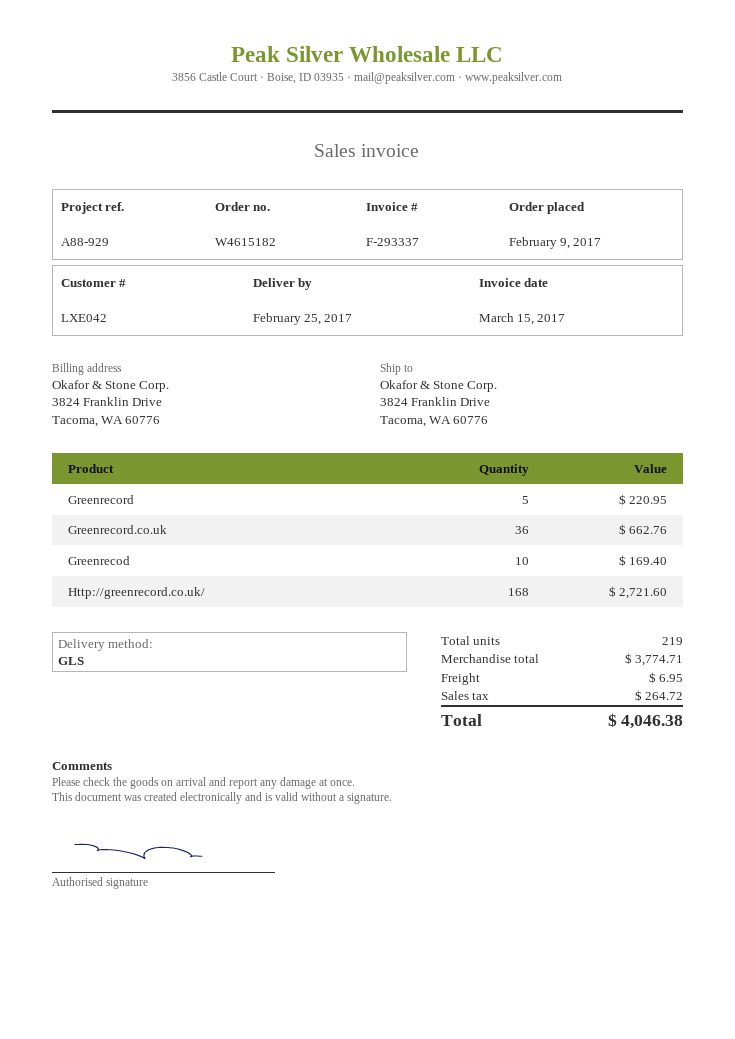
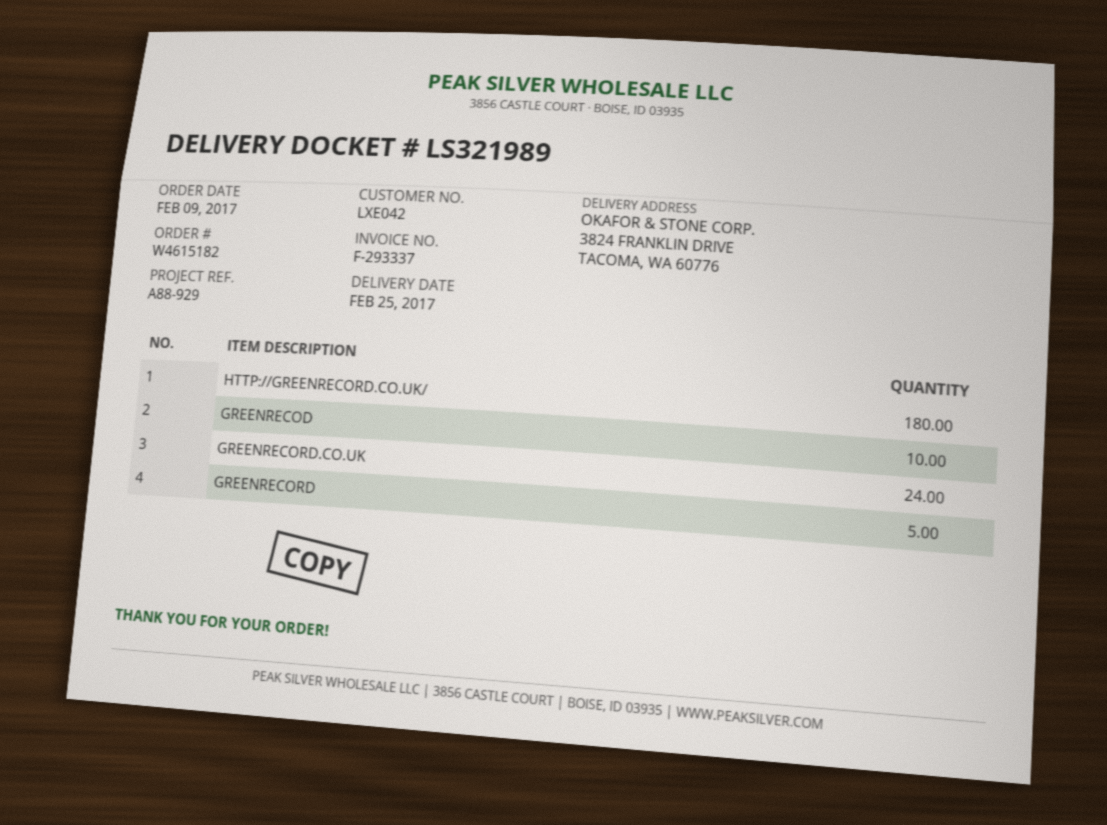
Greenrecord.co.uk: 36 -> 24
Http://greenrecord.co.uk/: 168 -> 180

